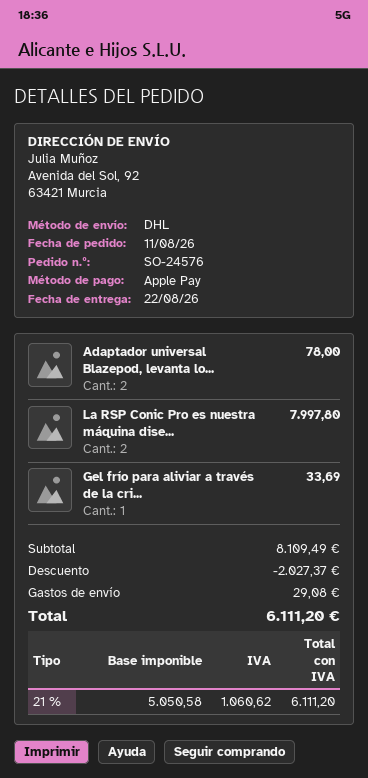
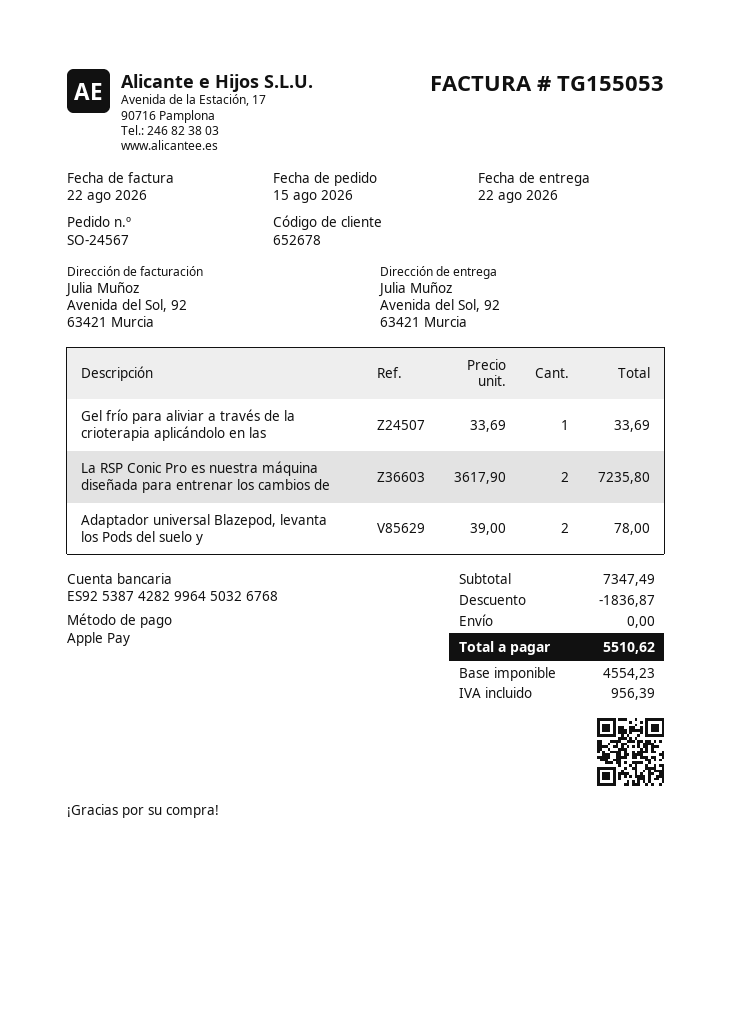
order number: SO-24576 -> SO-24567
order date: 2026-08-11 -> 2026-08-15
La RSP Conic Pro es nuestra máquina dise...: 2 for 7997.80 -> 2 for 7235.80
subtotal: 8109.49 -> 7347.49
discount: 2027.37 -> 1836.87
shipping: 29.08 -> 0.00
net: 5050.58 -> 4554.23
tax: 1060.62 -> 956.39
total: 6111.20 -> 5510.62

